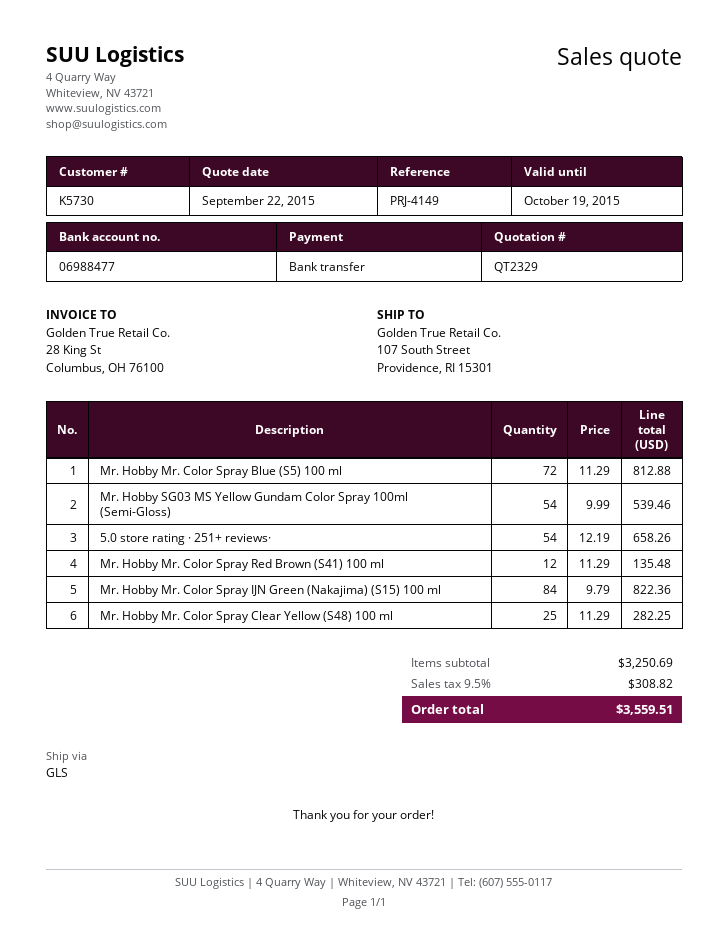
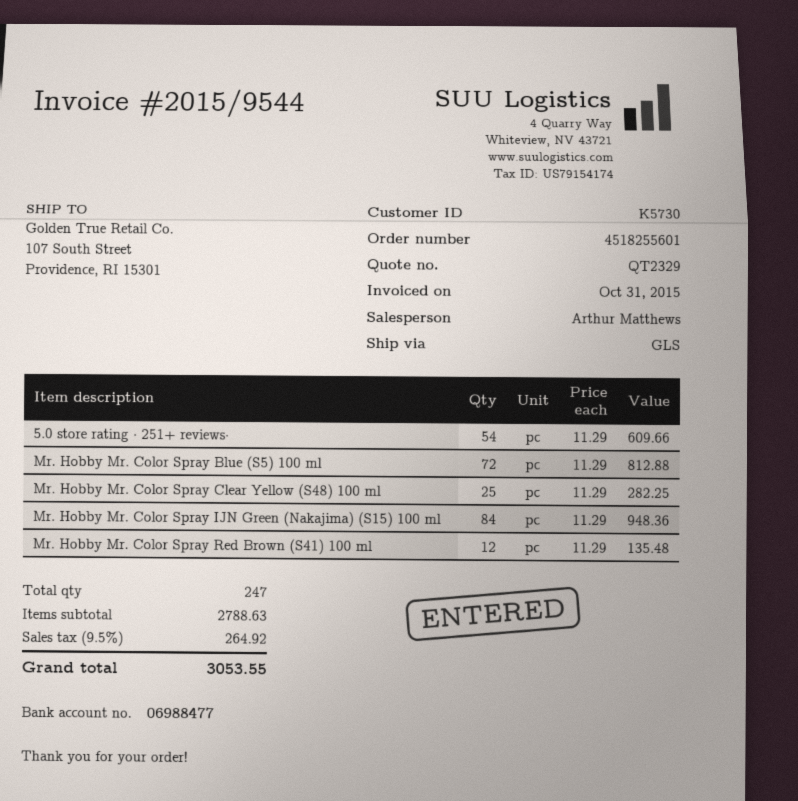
Mr. Hobby SG03 MS Yellow Gundam Color Spray 100ml (Semi-Gloss): 54 x 9.99 = 539.46 -> none
5.0 store rating · 251+ reviews·: 54 x 12.19 = 658.26 -> 54 x 11.29 = 609.66
Mr. Hobby Mr. Color Spray IJN Green (Nakajima) (S15) 100 ml: 84 x 9.79 = 822.36 -> 84 x 11.29 = 948.36
subtotal: 3250.69 -> 2788.63
tax: 9.5% = 308.82 -> 9.5% = 264.92
total: 3559.51 -> 3053.55

